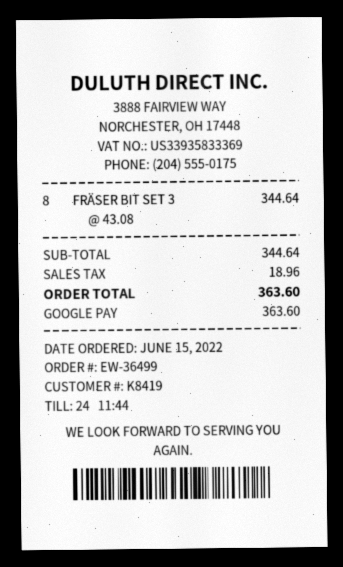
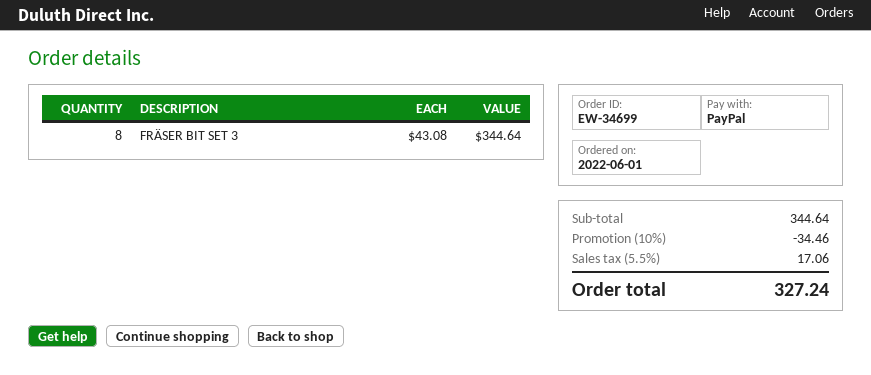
order number: EW-36499 -> EW-34699
order date: 2022-06-15 -> 2022-06-01
payment method: Google Pay -> PayPal
discount: none -> 10% = 34.46
tax: 18.96 -> 17.06
total: 363.60 -> 327.24

